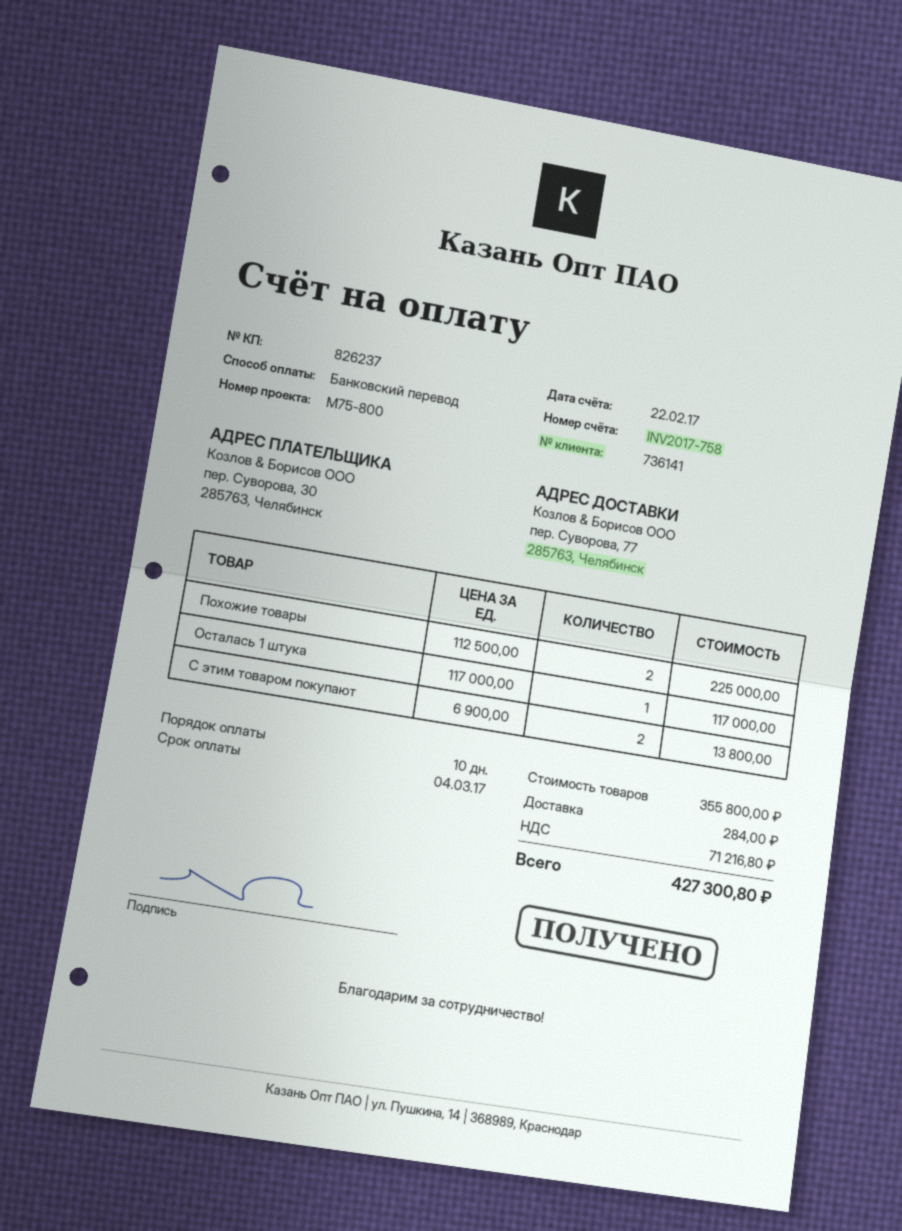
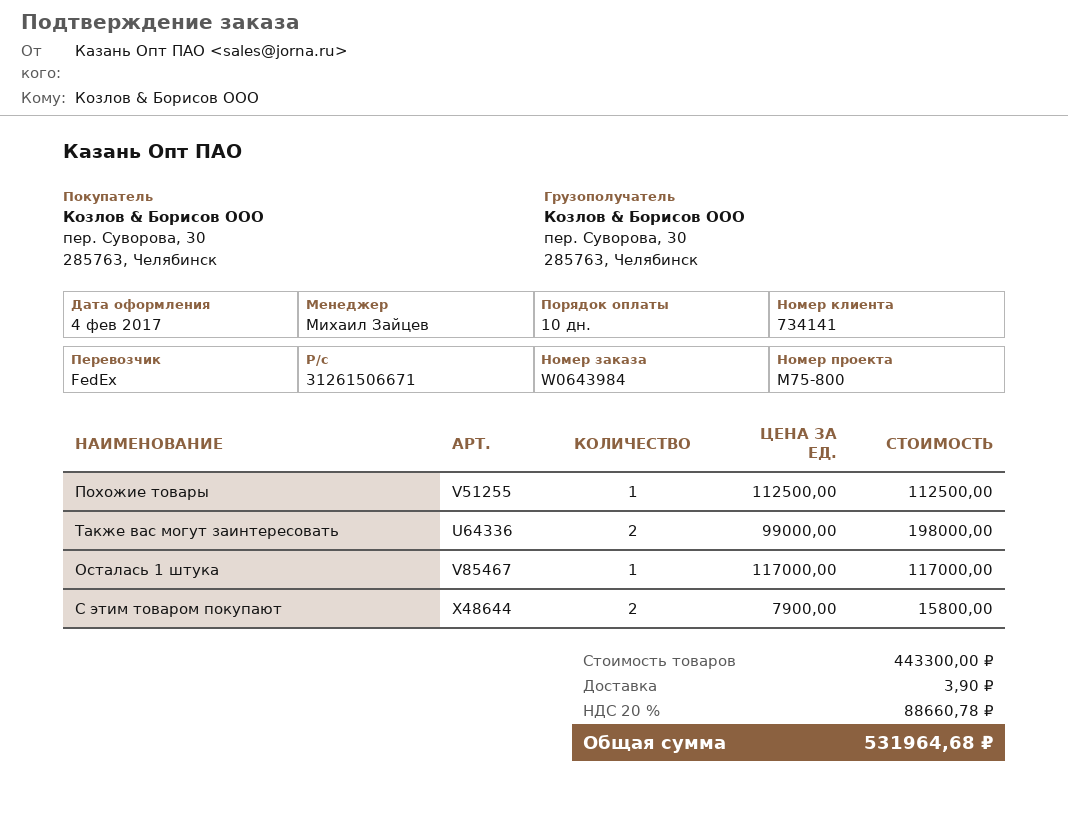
customer number: 736141 -> 734141
ship to: пер. Суворова, 77, 285763, Челябинск -> пер. Суворова, 30, 285763, Челябинск
Похожие товары: 2 x 112500.00 = 225000.00 -> 1 x 112500.00 = 112500.00
С этим товаром покупают: 2 x 6900.00 = 13800.00 -> 2 x 7900.00 = 15800.00
Также вас могут заинтересовать: none -> 2 x 99000.00 = 198000.00
subtotal: 355800.00 -> 443300.00
shipping: 284.00 -> 3.90
tax: 71216.80 -> 88660.78
total: 427300.80 -> 531964.68

